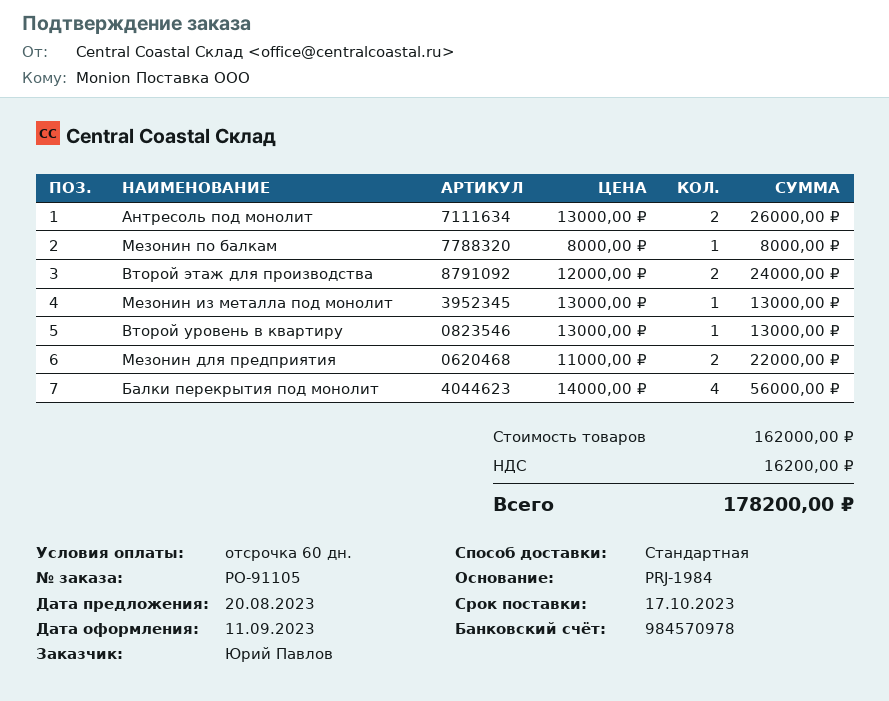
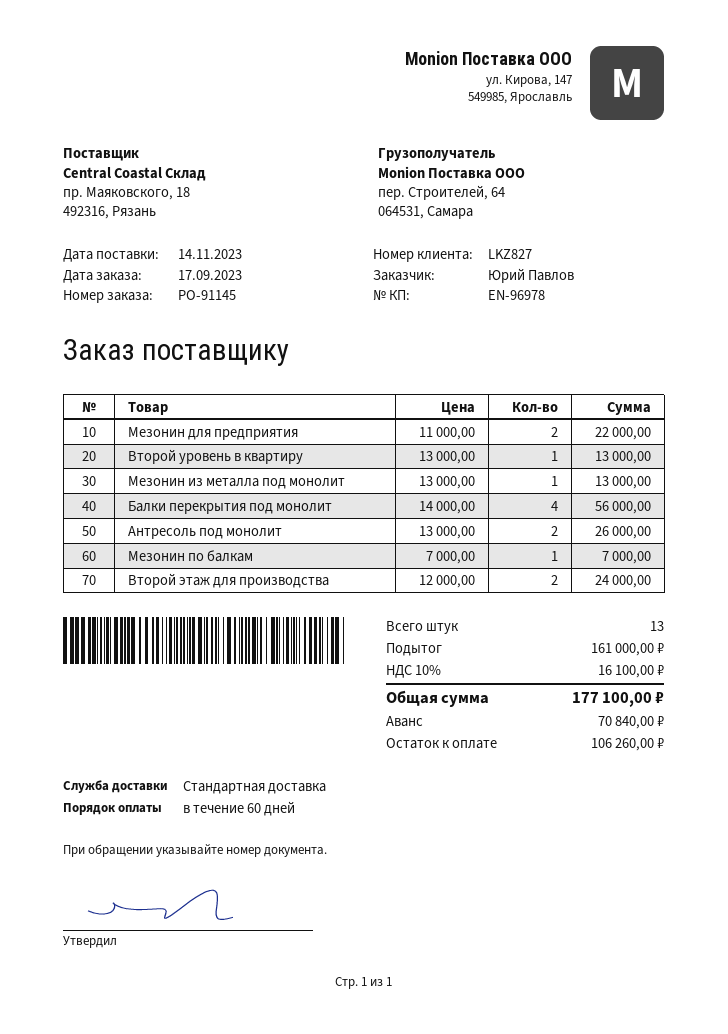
order number: PO-91105 -> PO-91145
order date: 2023-09-11 -> 2023-09-17
delivery date: 2023-10-17 -> 2023-11-14
Мезонин по балкам: 1 x 8000.00 = 8000.00 -> 1 x 7000.00 = 7000.00
subtotal: 162000.00 -> 161000.00
tax: 16200.00 -> 16100.00
total: 178200.00 -> 177100.00

